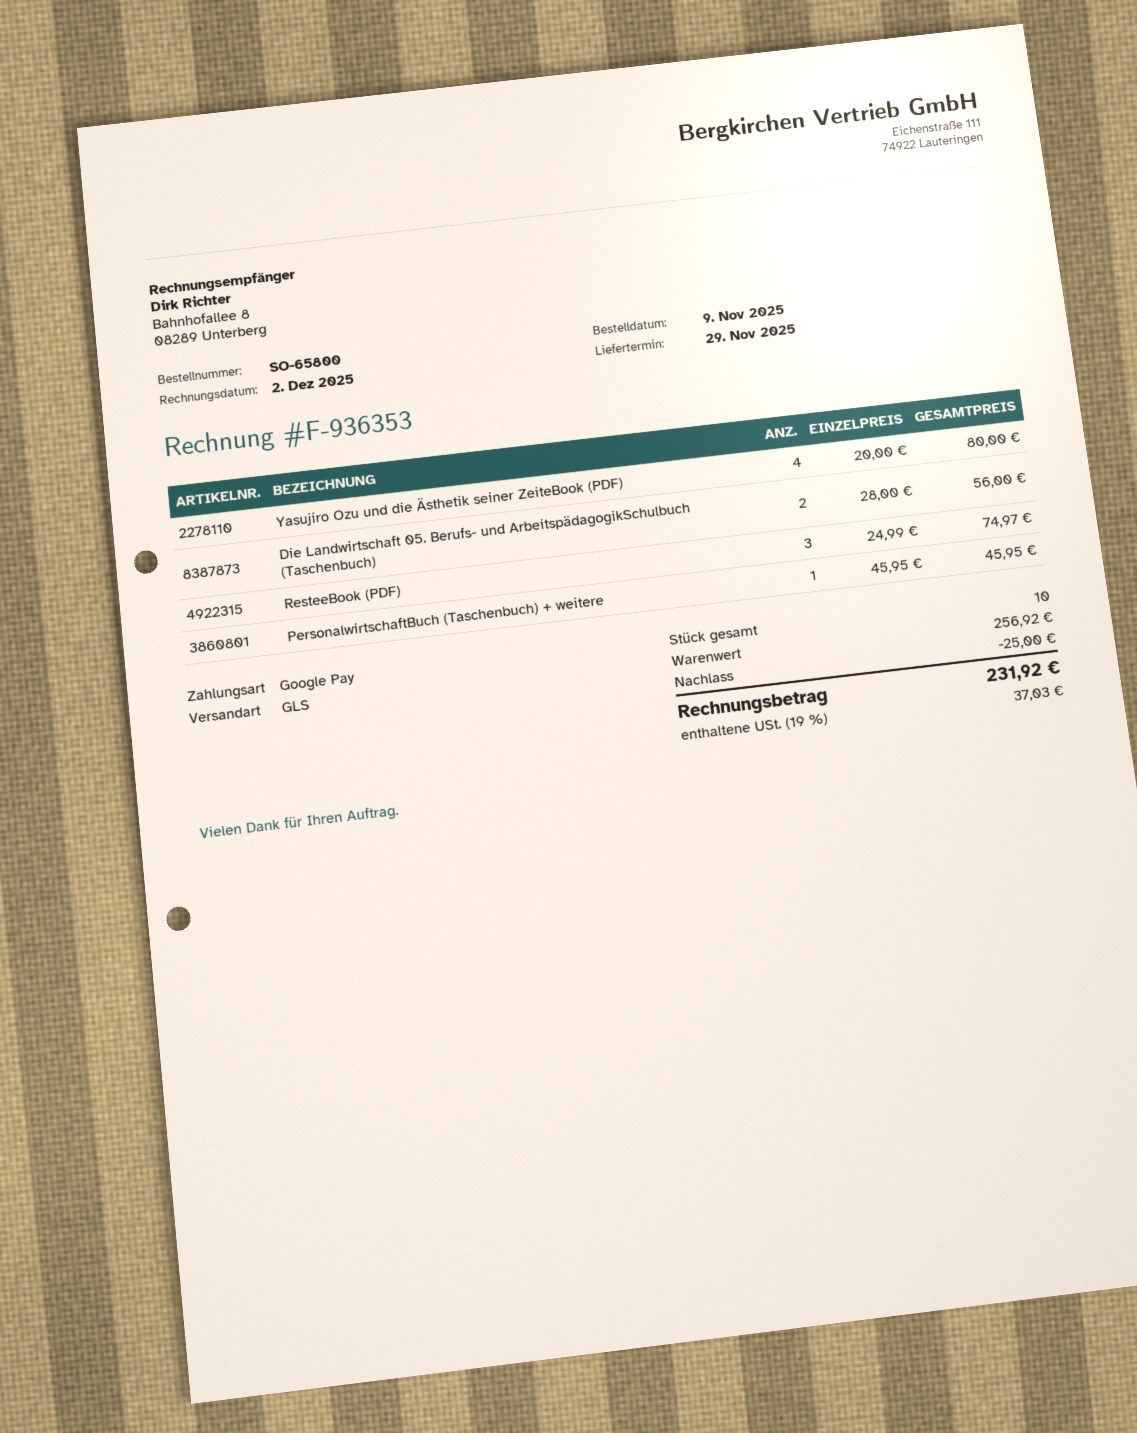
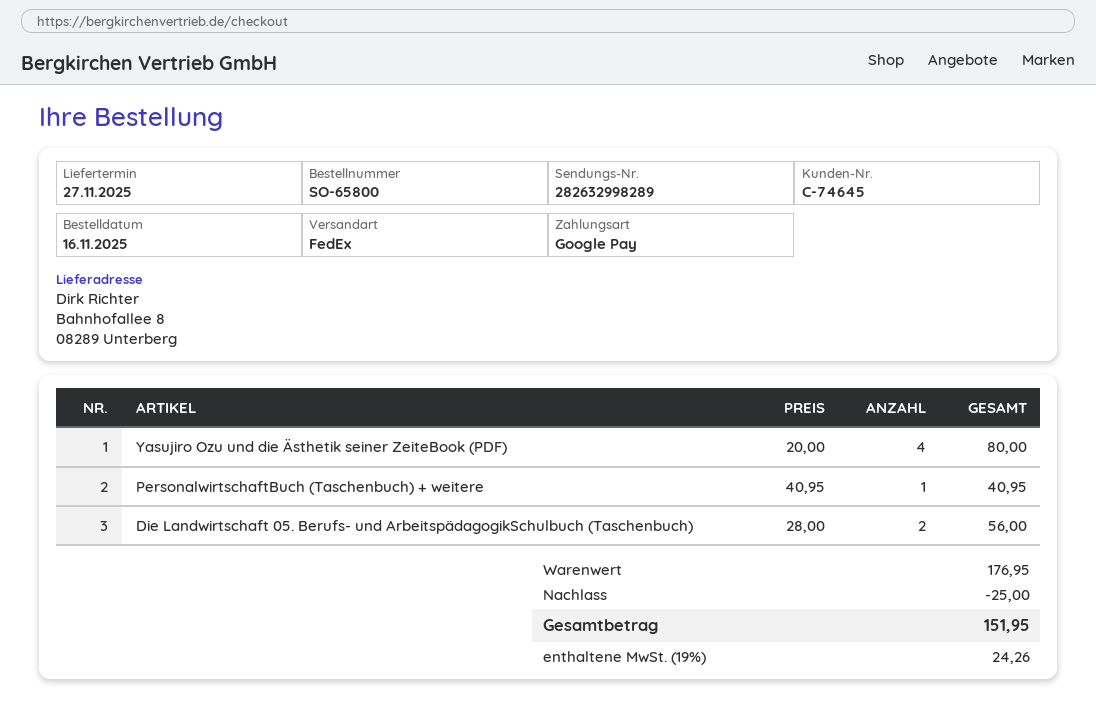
order date: 2025-11-09 -> 2025-11-16
delivery date: 2025-11-29 -> 2025-11-27
shipping method: GLS -> FedEx
ResteeBook (PDF): 3 x 24.99 = 74.97 -> none
PersonalwirtschaftBuch (Taschenbuch) + weitere: 1 x 45.95 = 45.95 -> 1 x 40.95 = 40.95
subtotal: 256.92 -> 176.95
tax: 19% = 37.03 -> 19% = 24.26
total: 231.92 -> 151.95

